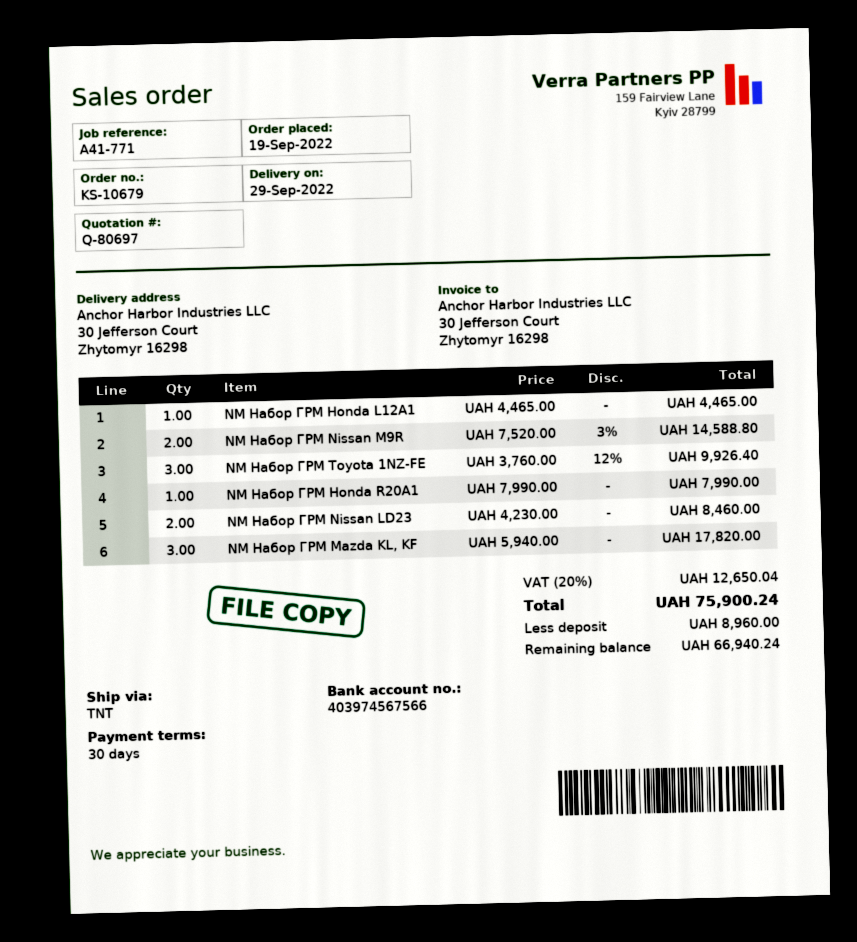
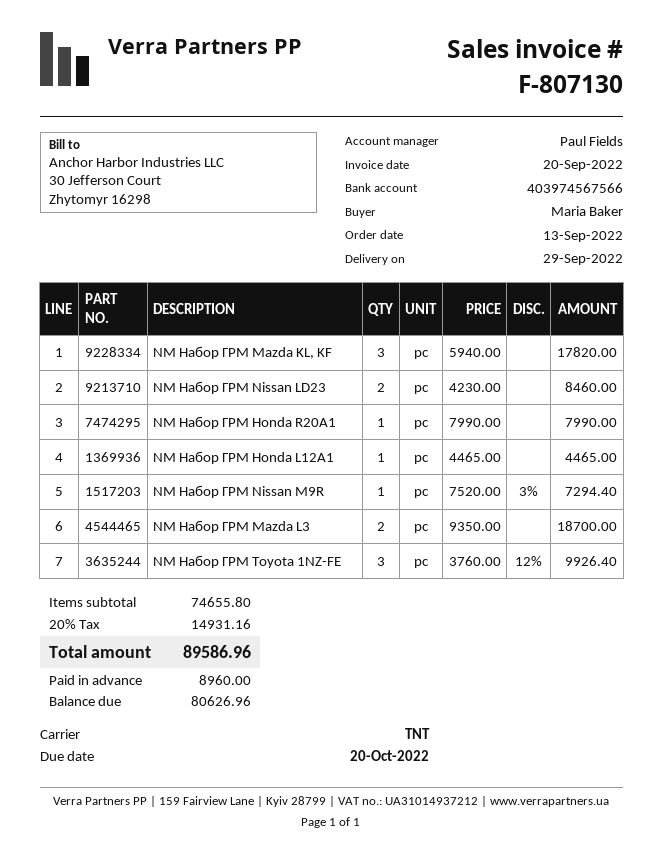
order date: 2022-09-19 -> 2022-09-13
NM Набор ГРМ Nissan M9R: 2 x 7520.00 - 3% = 14588.80 -> 1 x 7520.00 - 3% = 7294.40
NM Набор ГРМ Mazda L3: none -> 2 x 9350.00 = 18700.00
tax: 20% = 12650.04 -> 20% = 14931.16
total: 75900.24 -> 89586.96
balance: 66940.24 -> 80626.96

